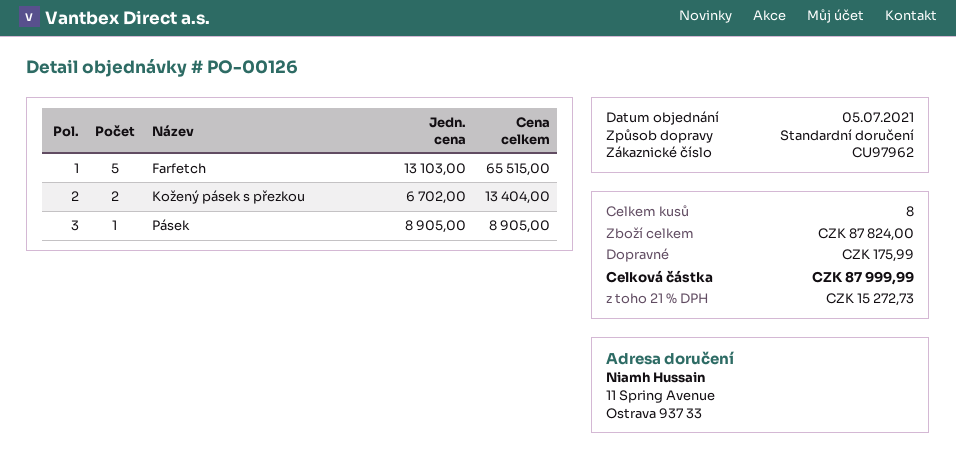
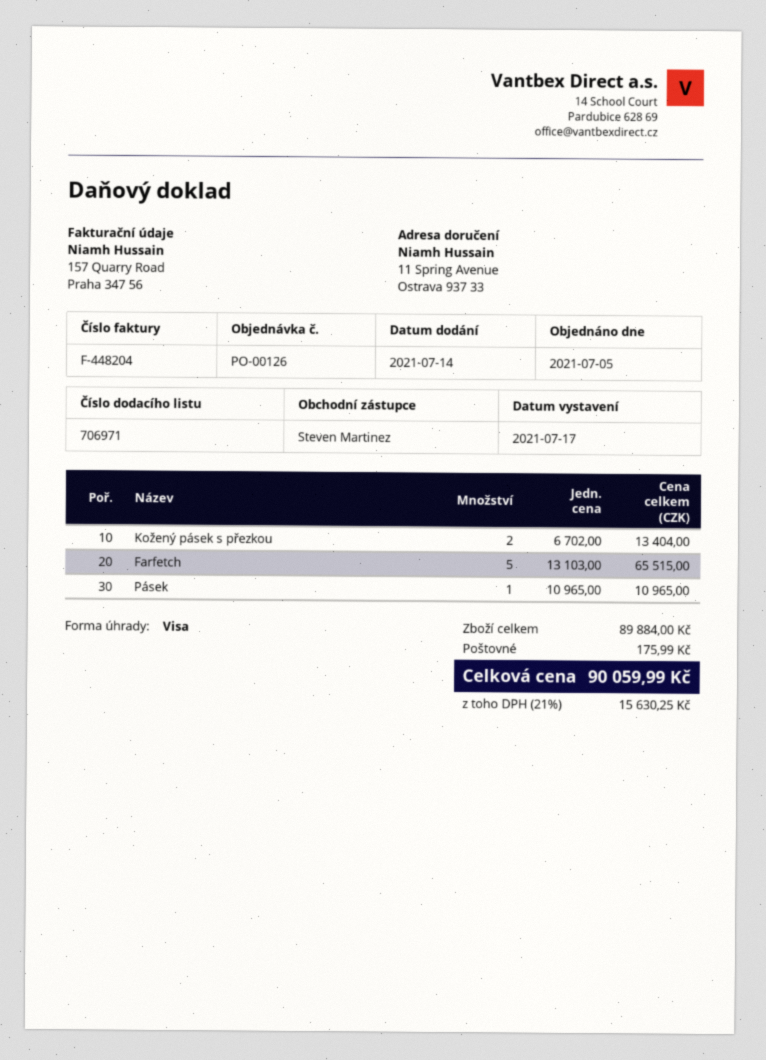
Pásek: 1 x 8905.00 = 8905.00 -> 1 x 10965.00 = 10965.00
subtotal: 87824.00 -> 89884.00
tax: 21% = 15272.73 -> 21% = 15630.25
total: 87999.99 -> 90059.99

